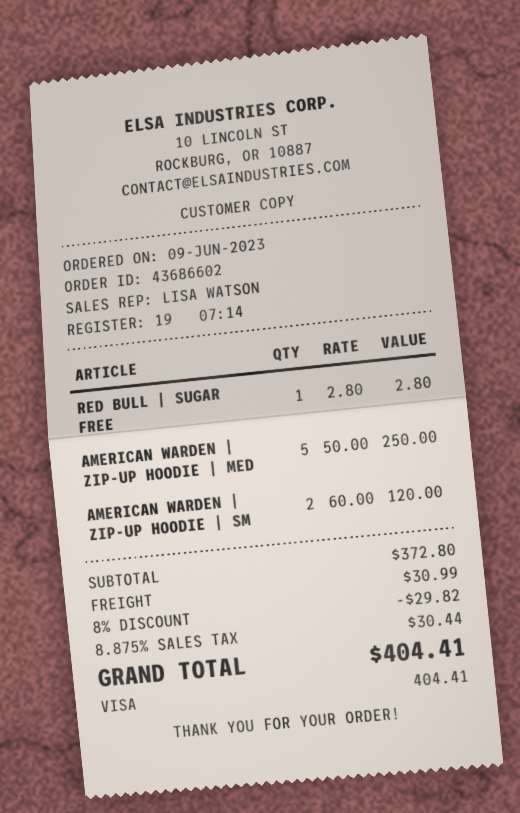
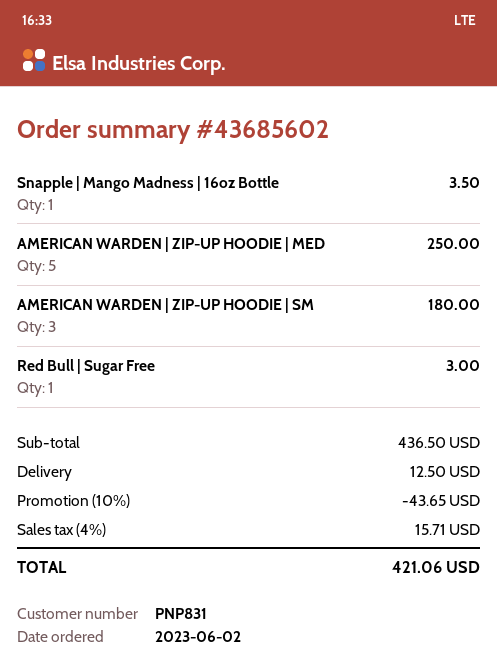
order number: 43686602 -> 43685602
order date: 2023-06-09 -> 2023-06-02
RED BULL | SUGAR FREE: 1 for 2.80 -> 1 for 3.00
AMERICAN WARDEN | ZIP-UP HOODIE | SM: 2 for 120.00 -> 3 for 180.00
Snapple | Mango Madness | 16oz Bottle: none -> 1 for 3.50
subtotal: 372.80 -> 436.50
discount: 8% = 29.82 -> 10% = 43.65
shipping: 30.99 -> 12.50
tax: 8.875% = 30.44 -> 4% = 15.71
total: 404.41 -> 421.06

